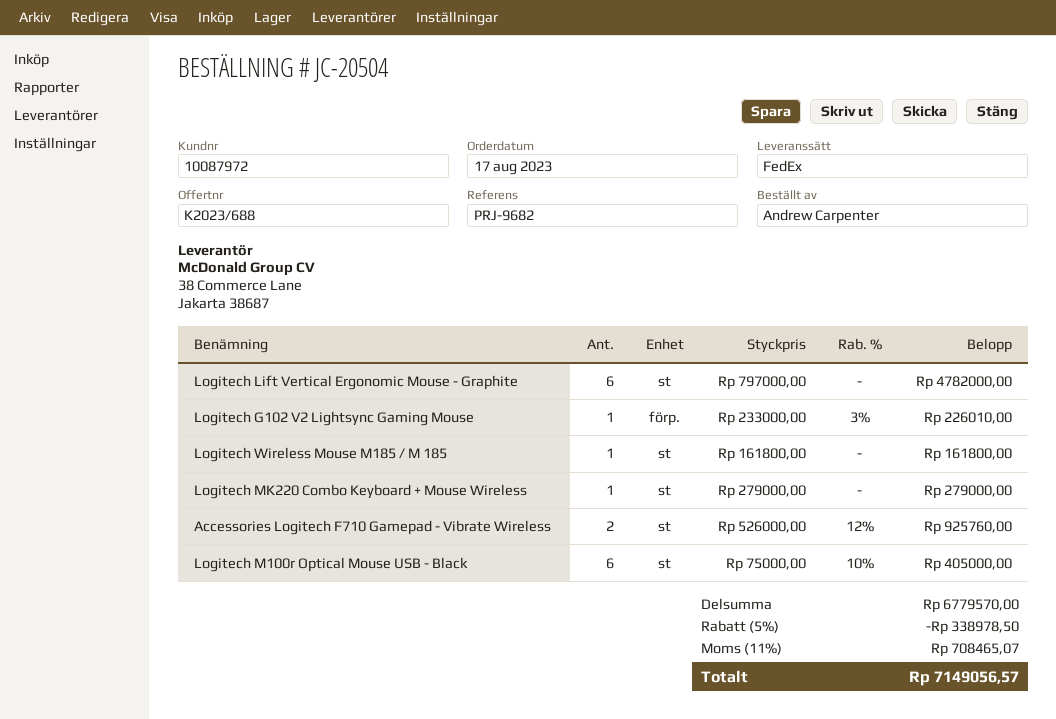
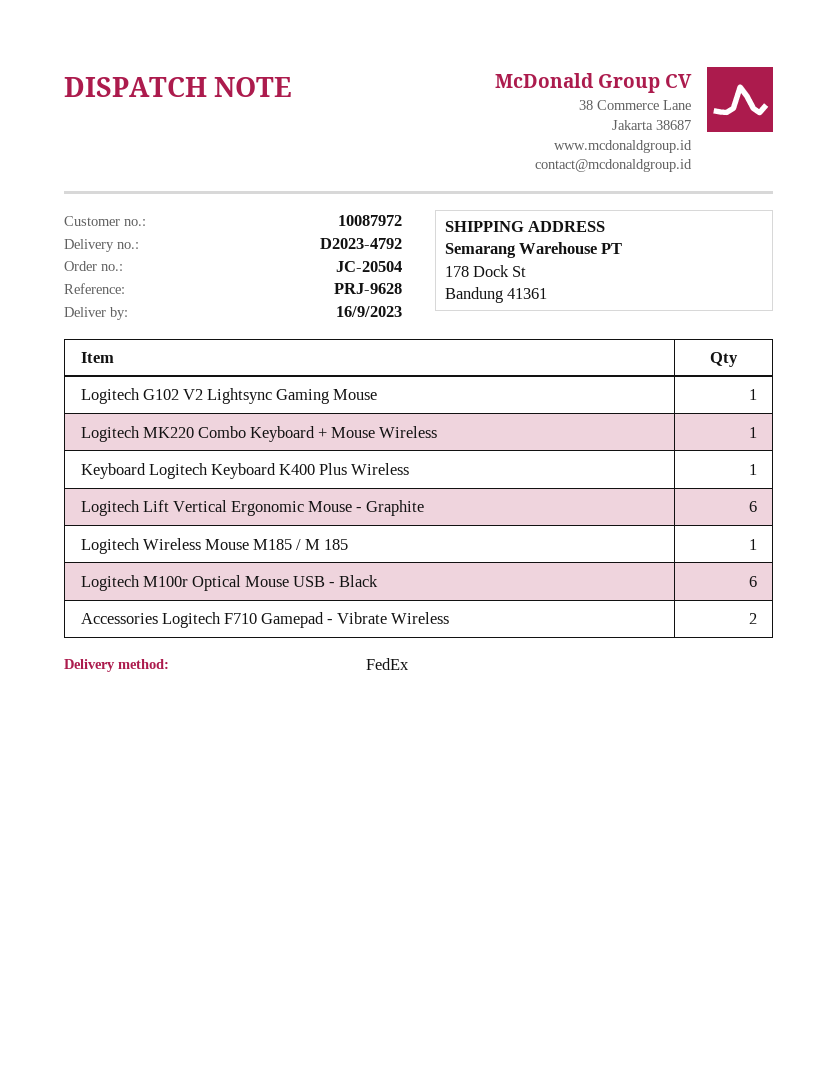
reference: PRJ-9682 -> PRJ-9628
Keyboard Logitech Keyboard K400 Plus Wireless: none -> 1

